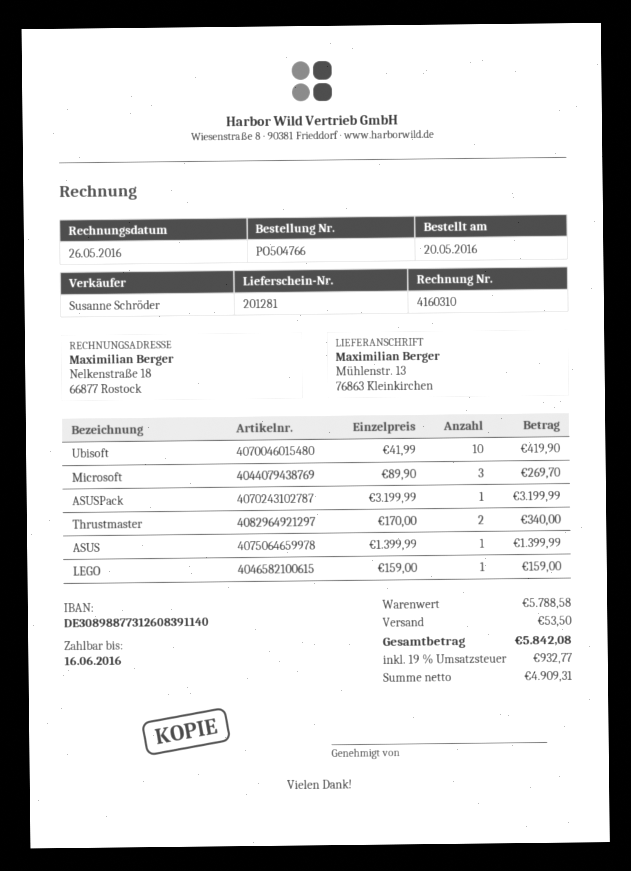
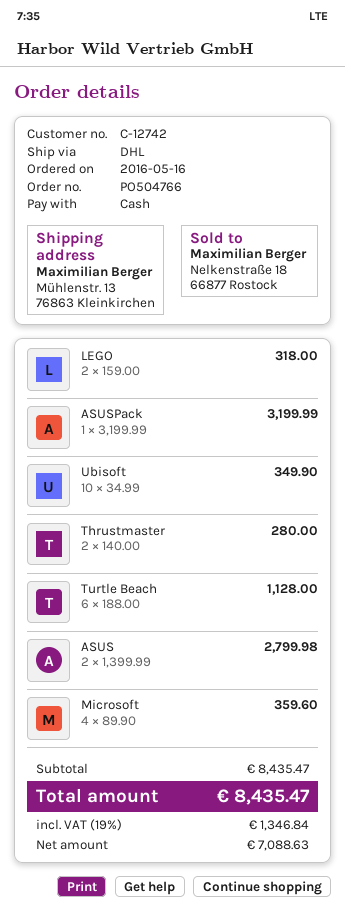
order date: 2016-05-20 -> 2016-05-16
Ubisoft: 10 x 41.99 = 419.90 -> 10 x 34.99 = 349.90
Microsoft: 3 x 89.90 = 269.70 -> 4 x 89.90 = 359.60
Thrustmaster: 2 x 170.00 = 340.00 -> 2 x 140.00 = 280.00
ASUS: 1 x 1399.99 = 1399.99 -> 2 x 1399.99 = 2799.98
LEGO: 1 x 159.00 = 159.00 -> 2 x 159.00 = 318.00
Turtle Beach: none -> 6 x 188.00 = 1128.00
subtotal: 5788.58 -> 8435.47
shipping: 53.50 -> none
net: 4909.31 -> 7088.63
tax: 19% = 932.77 -> 19% = 1346.84
total: 5842.08 -> 8435.47

